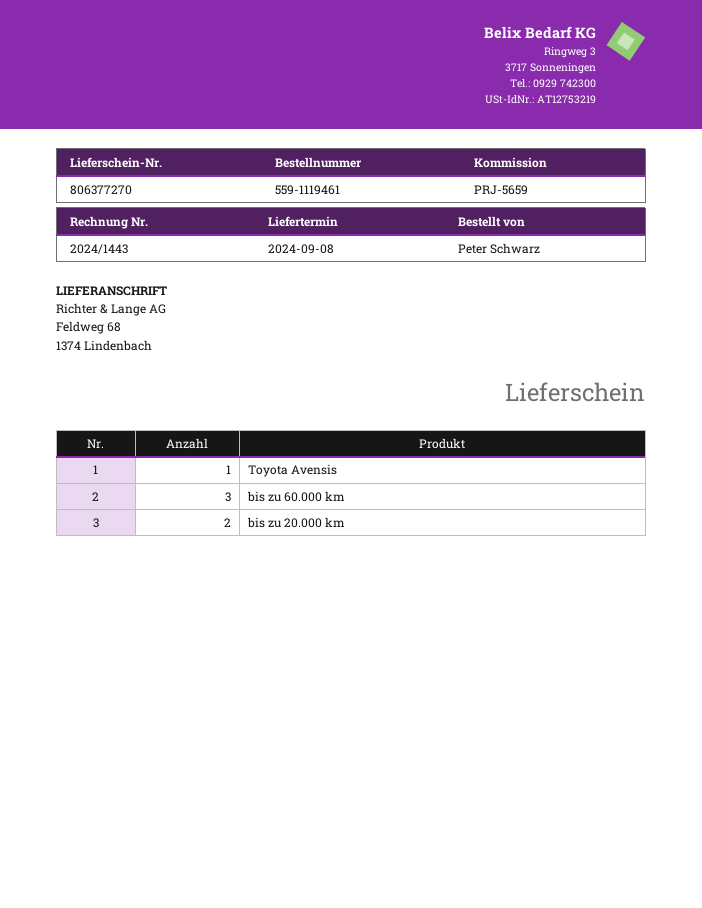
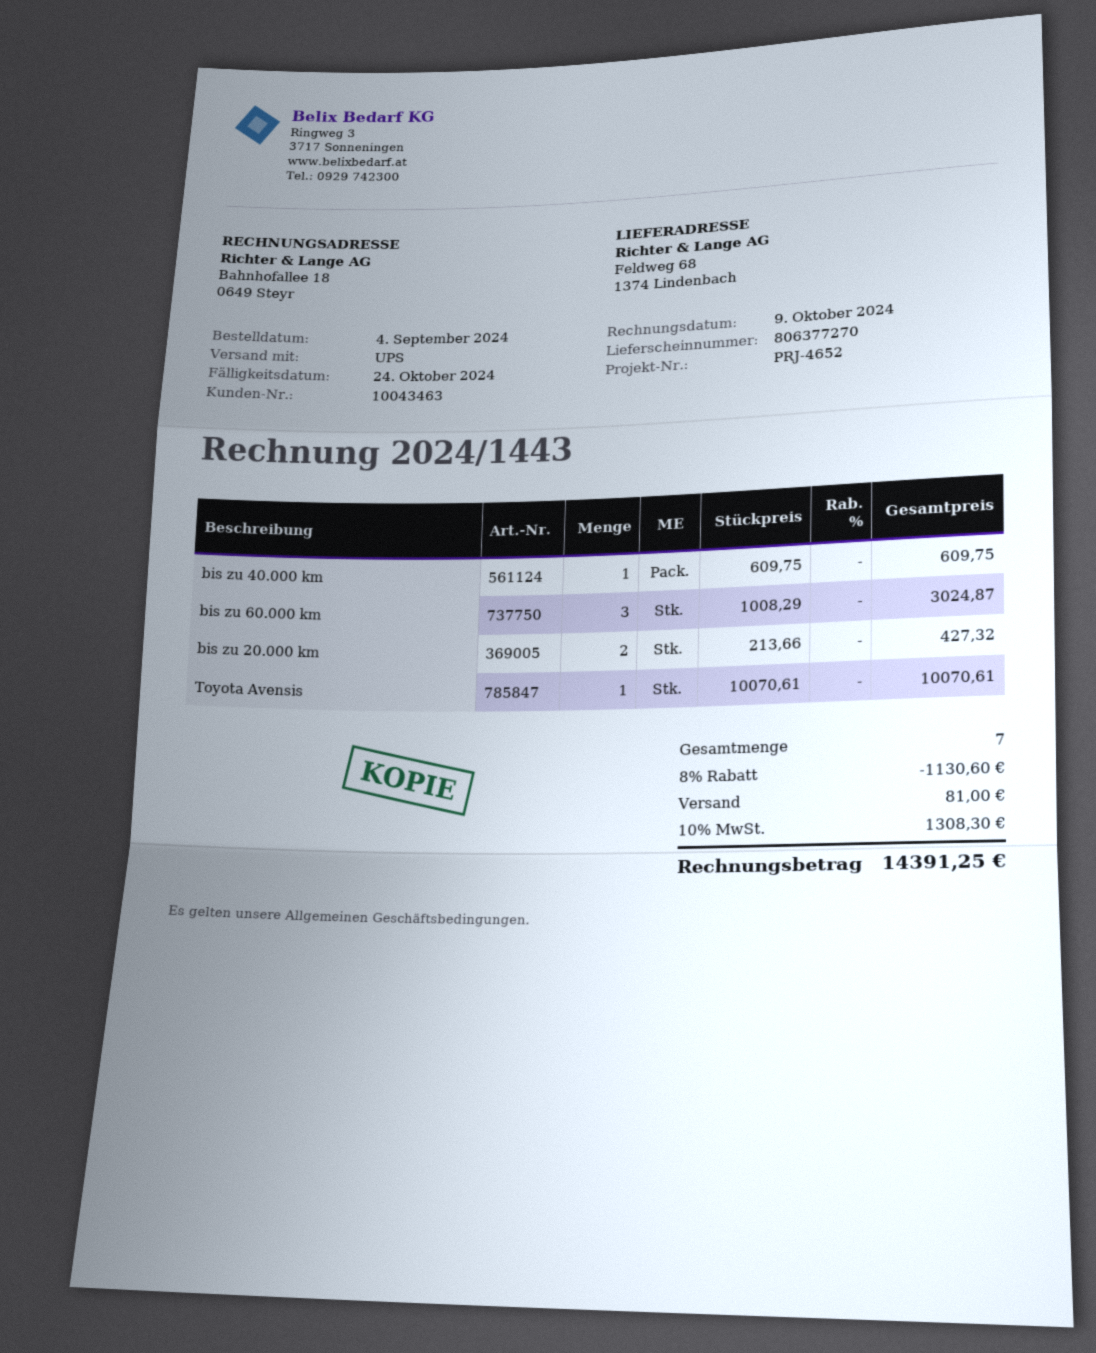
reference: PRJ-5659 -> PRJ-4652
bis zu 40.000 km: none -> 1

